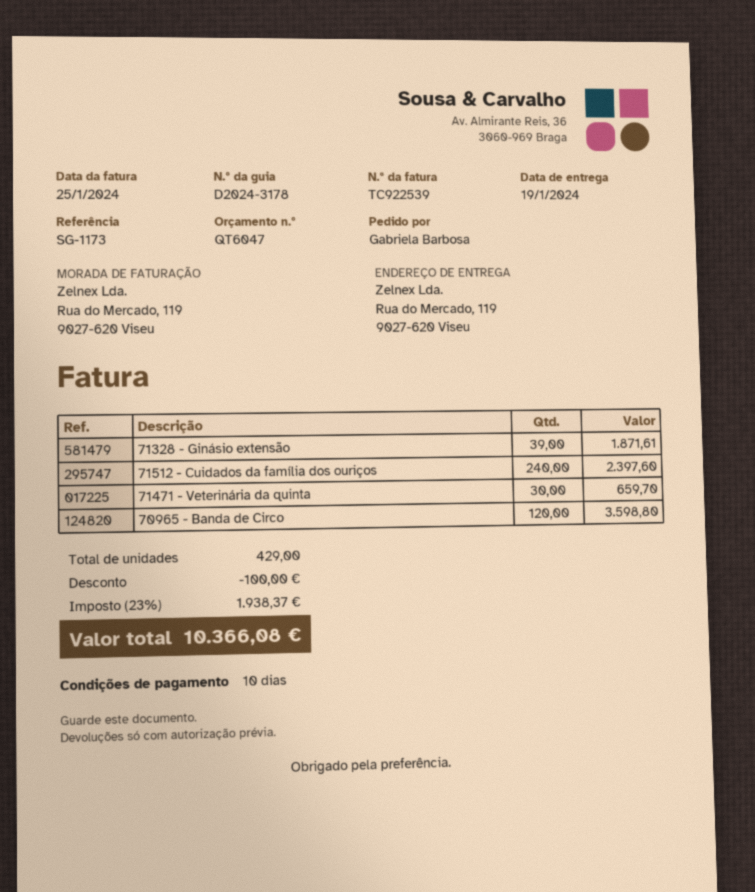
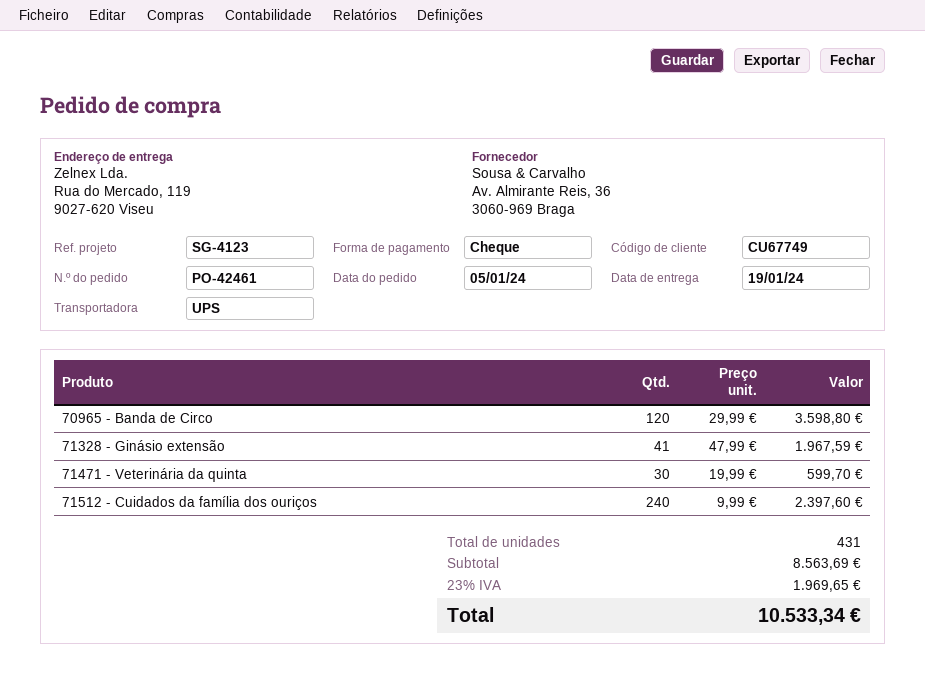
reference: SG-1173 -> SG-4123
71328 - Ginásio extensão: 39 for 1871.61 -> 41 for 1967.59
71471 - Veterinária da quinta: 30 for 659.70 -> 30 for 599.70
total quantity: 429 -> 431
discount: 100.00 -> none
tax: 23% = 1938.37 -> 23% = 1969.65
total: 10366.08 -> 10533.34

